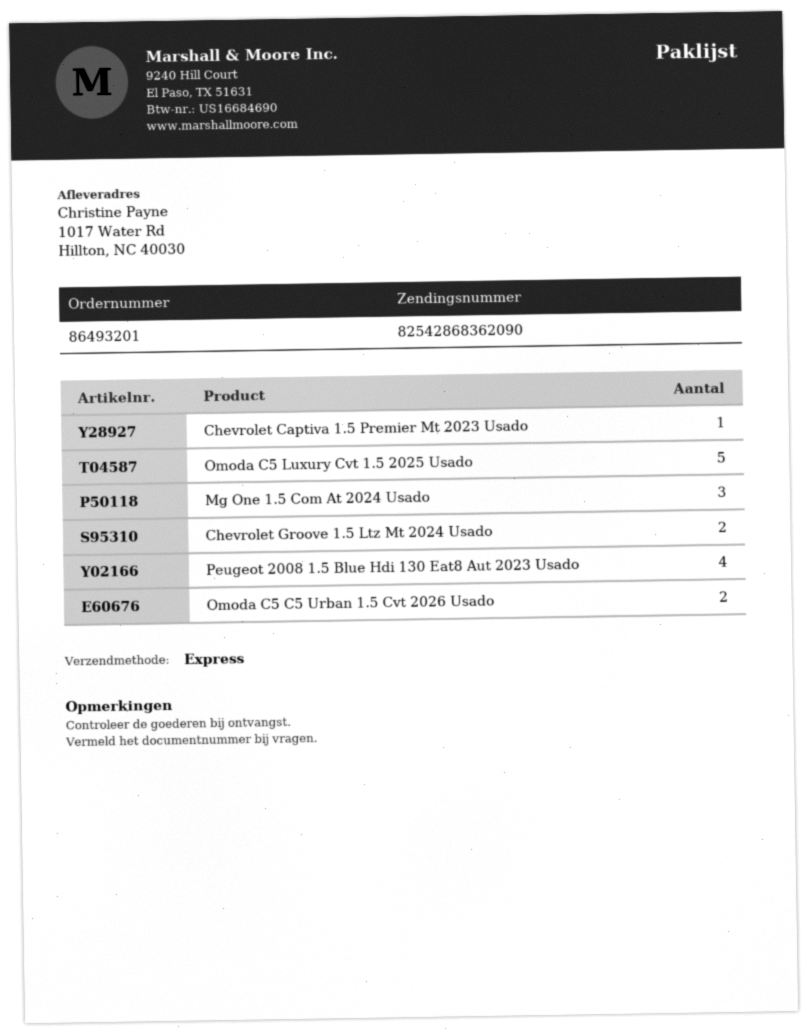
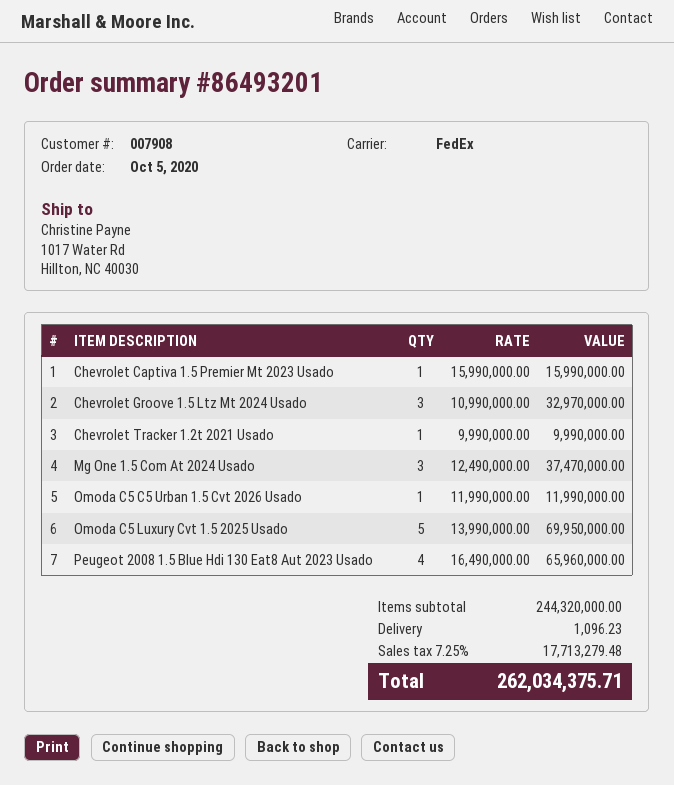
shipping method: express -> FedEx
Chevrolet Groove 1.5 Ltz Mt 2024 Usado: 2 -> 3
Omoda C5 C5 Urban 1.5 Cvt 2026 Usado: 2 -> 1
Chevrolet Tracker 1.2t 2021 Usado: none -> 1

